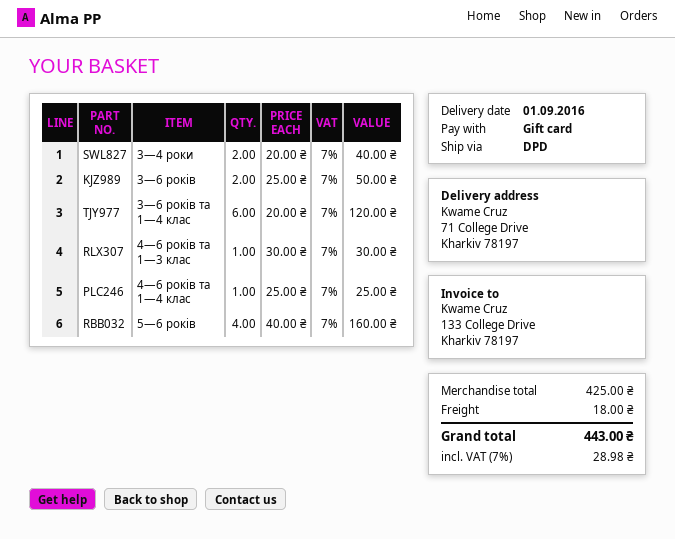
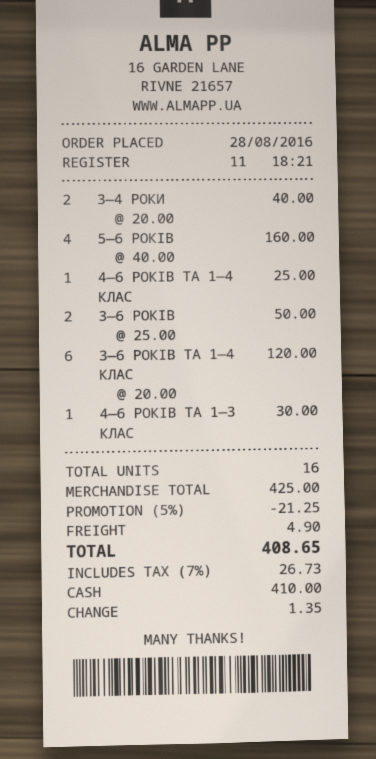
payment method: gift card -> cash
discount: none -> 5% = 21.25
shipping: 18.00 -> 4.90
tax: 7% = 28.98 -> 7% = 26.73
total: 443.00 -> 408.65

